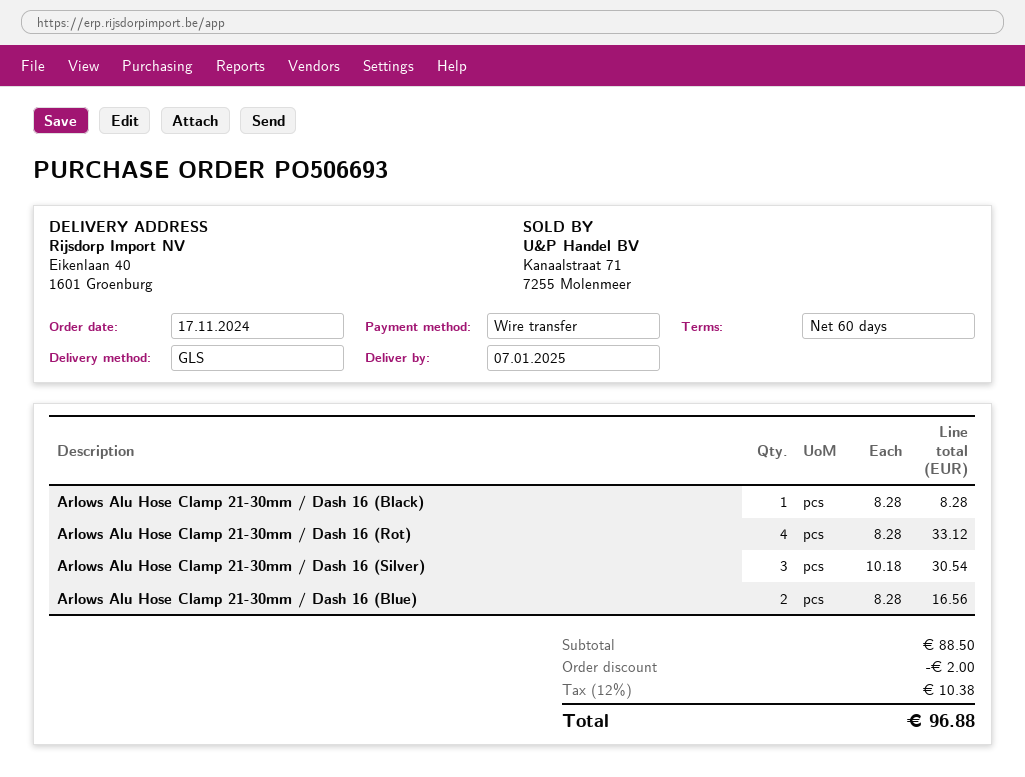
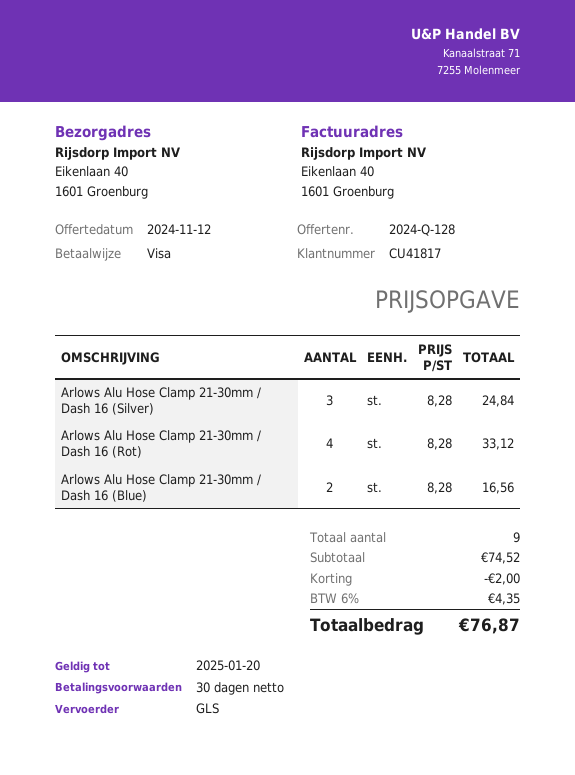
payment terms: 60 days -> 30 days
payment method: bank transfer -> Visa
Arlows Alu Hose Clamp 21-30mm / Dash 16 (Black): 1 x 8.28 = 8.28 -> none
Arlows Alu Hose Clamp 21-30mm / Dash 16 (Silver): 3 x 10.18 = 30.54 -> 3 x 8.28 = 24.84
subtotal: 88.50 -> 74.52
tax: 12% = 10.38 -> 6% = 4.35
total: 96.88 -> 76.87

